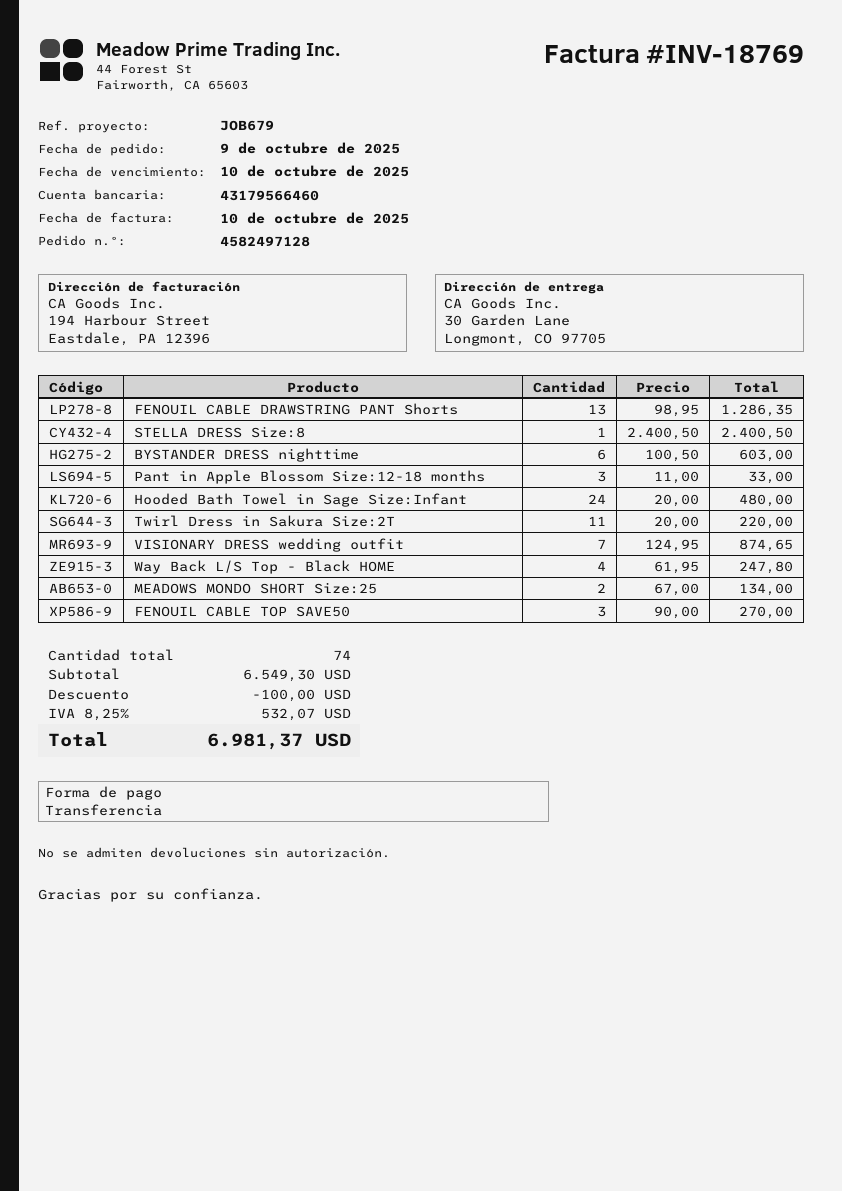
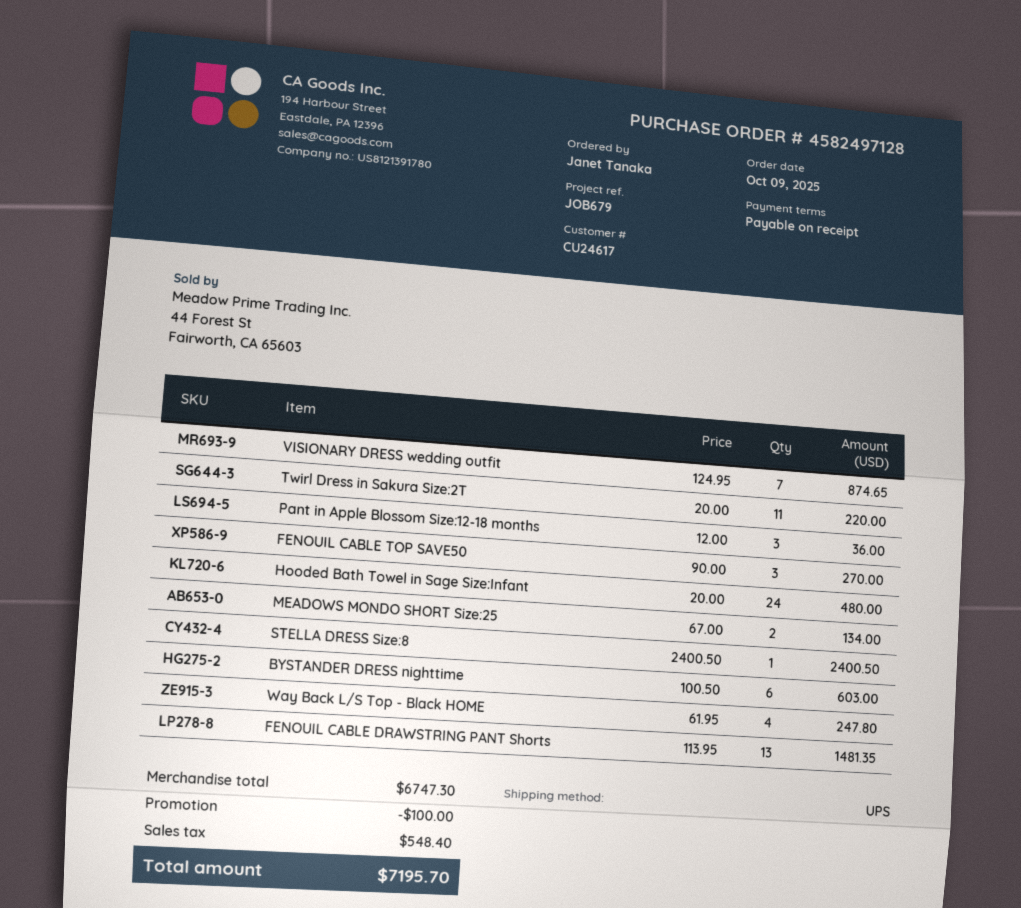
FENOUIL CABLE DRAWSTRING PANT Shorts: 13 x 98.95 = 1286.35 -> 13 x 113.95 = 1481.35
Pant in Apple Blossom Size:12-18 months: 3 x 11.00 = 33.00 -> 3 x 12.00 = 36.00
subtotal: 6549.30 -> 6747.30
tax: 532.07 -> 548.40
total: 6981.37 -> 7195.70

